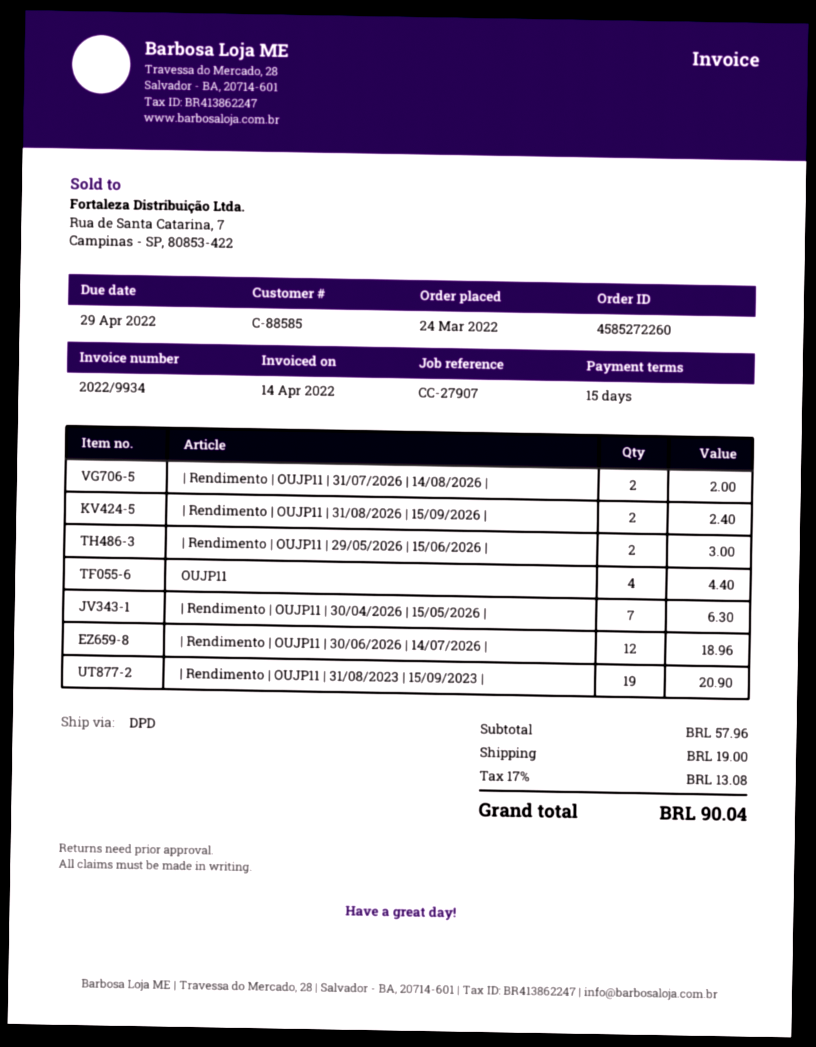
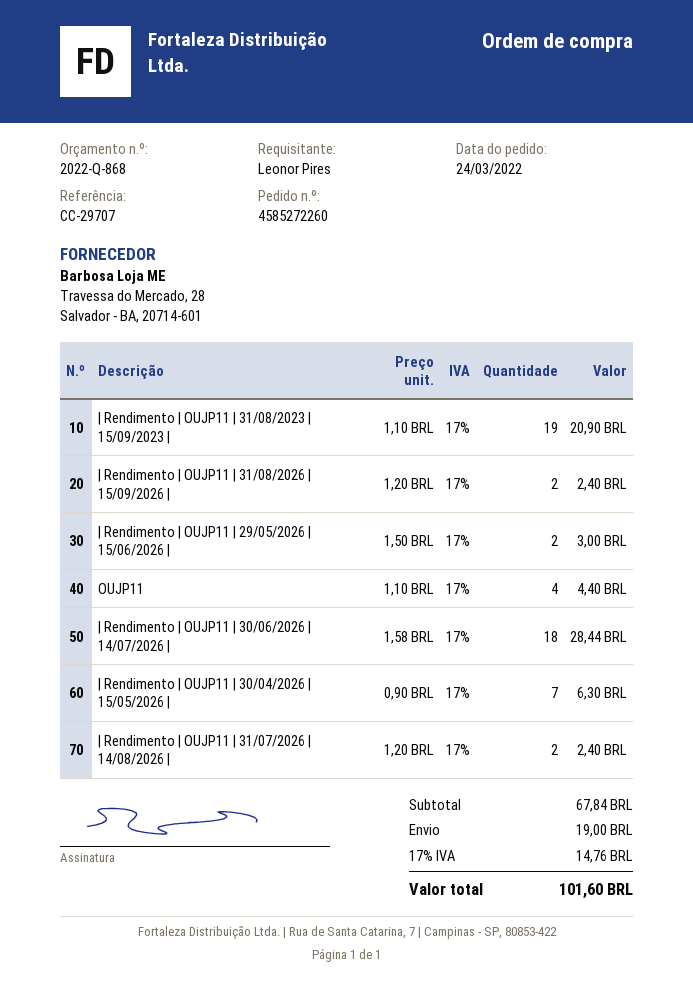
reference: CC-27907 -> CC-29707
| Rendimento | OUJP11 | 31/07/2026 | 14/08/2026 |: 2 for 2.00 -> 2 for 2.40
| Rendimento | OUJP11 | 30/06/2026 | 14/07/2026 |: 12 for 18.96 -> 18 for 28.44
subtotal: 57.96 -> 67.84
tax: 17% = 13.08 -> 17% = 14.76
total: 90.04 -> 101.60

